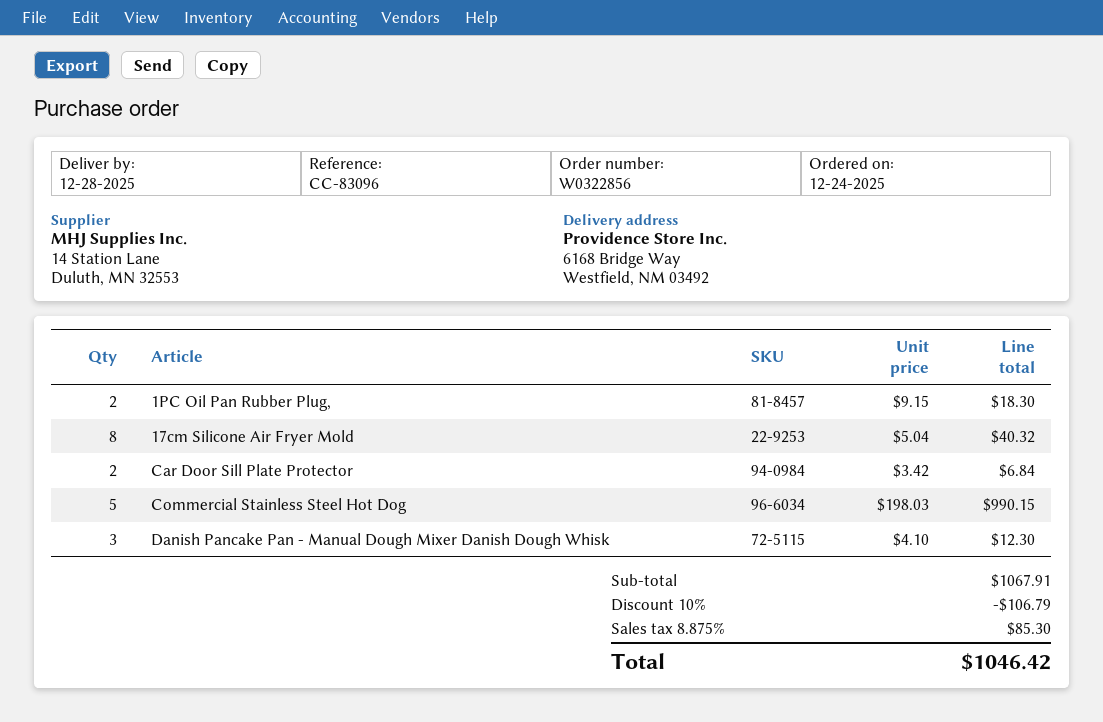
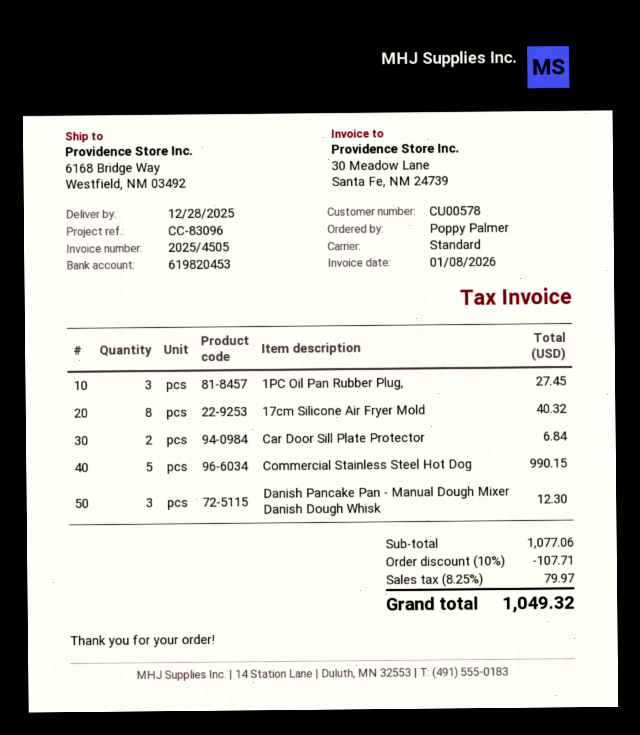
1PC Oil Pan Rubber Plug,: 2 for 18.30 -> 3 for 27.45
subtotal: 1067.91 -> 1077.06
discount: 10% = 106.79 -> 10% = 107.71
tax: 8.875% = 85.30 -> 8.25% = 79.97
total: 1046.42 -> 1049.32

